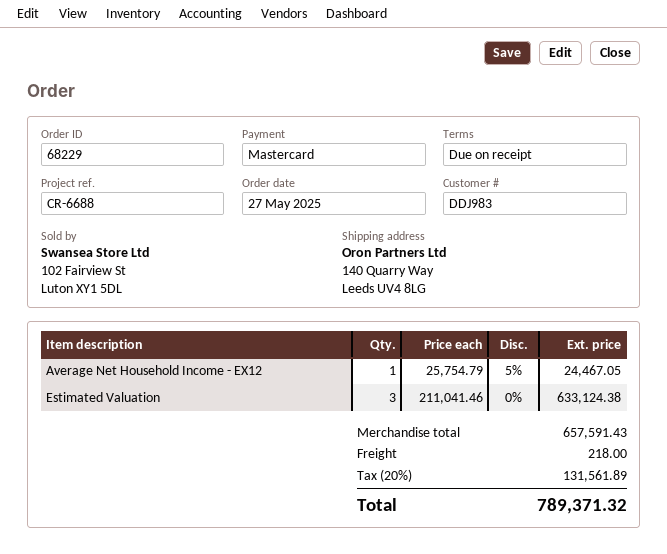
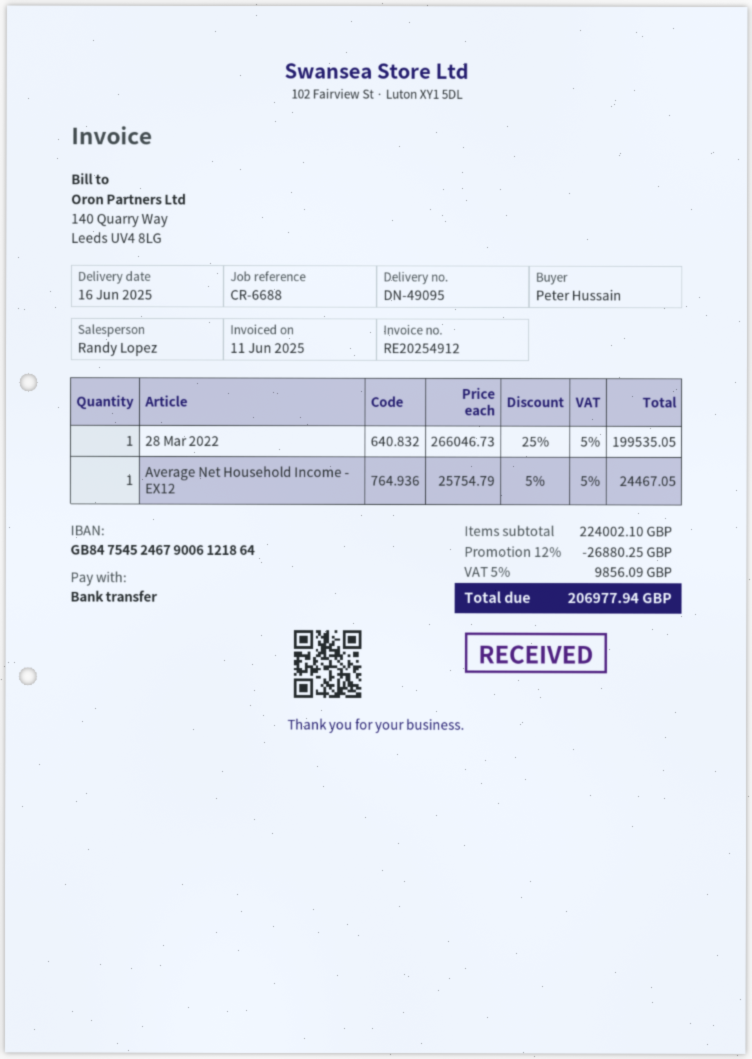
payment method: Mastercard -> bank transfer
Estimated Valuation: 3 x 211041.46 = 633124.38 -> none
28 Mar 2022: none -> 1 x 266046.73 - 25% = 199535.05
subtotal: 657591.43 -> 224002.10
discount: none -> 12% = 26880.25
shipping: 218.00 -> none
tax: 20% = 131561.89 -> 5% = 9856.09
total: 789371.32 -> 206977.94

